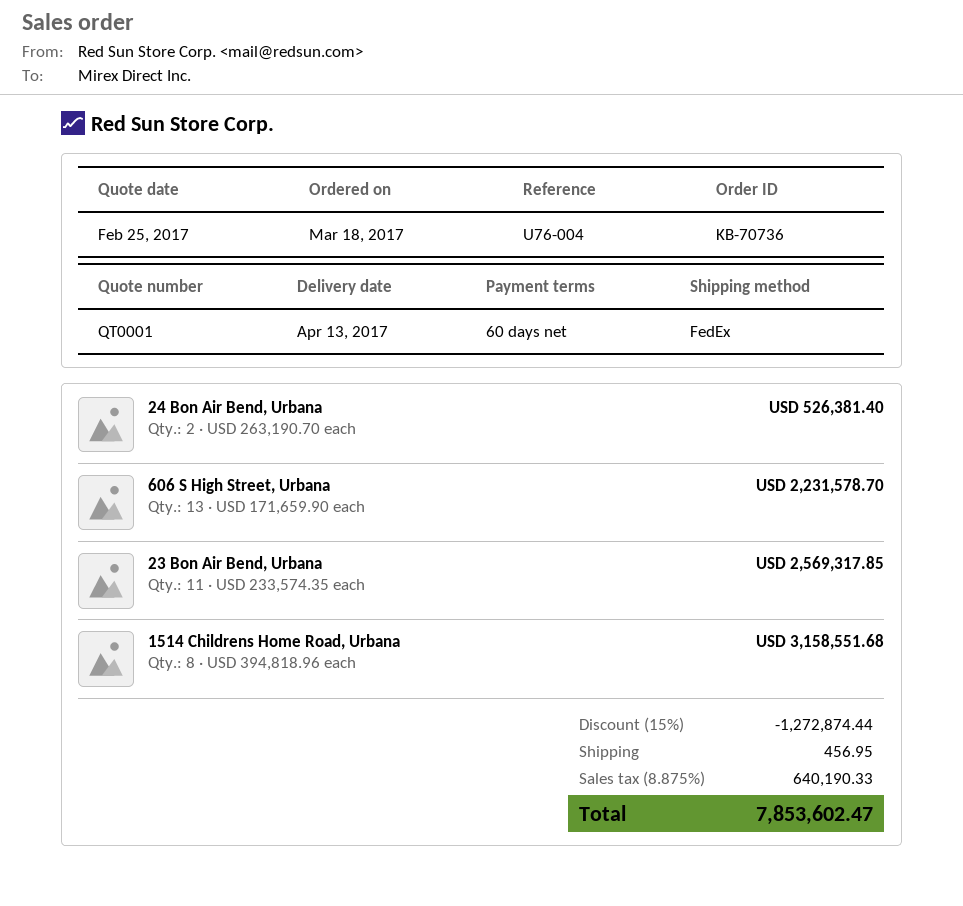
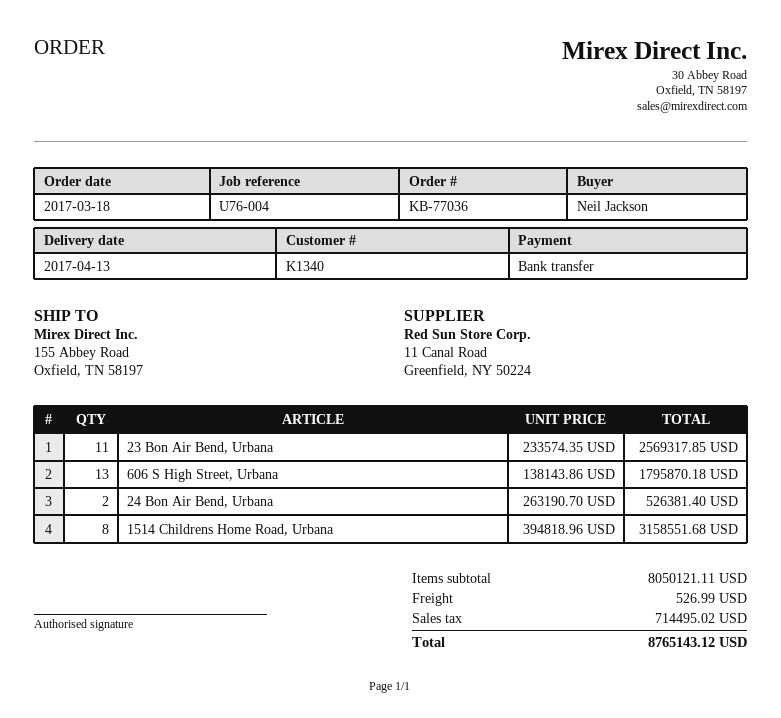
order number: KB-70736 -> KB-77036
606 S High Street, Urbana: 13 x 171659.90 = 2231578.70 -> 13 x 138143.86 = 1795870.18
discount: 15% = 1272874.44 -> none
shipping: 456.95 -> 526.99
tax: 640190.33 -> 714495.02
total: 7853602.47 -> 8765143.12

